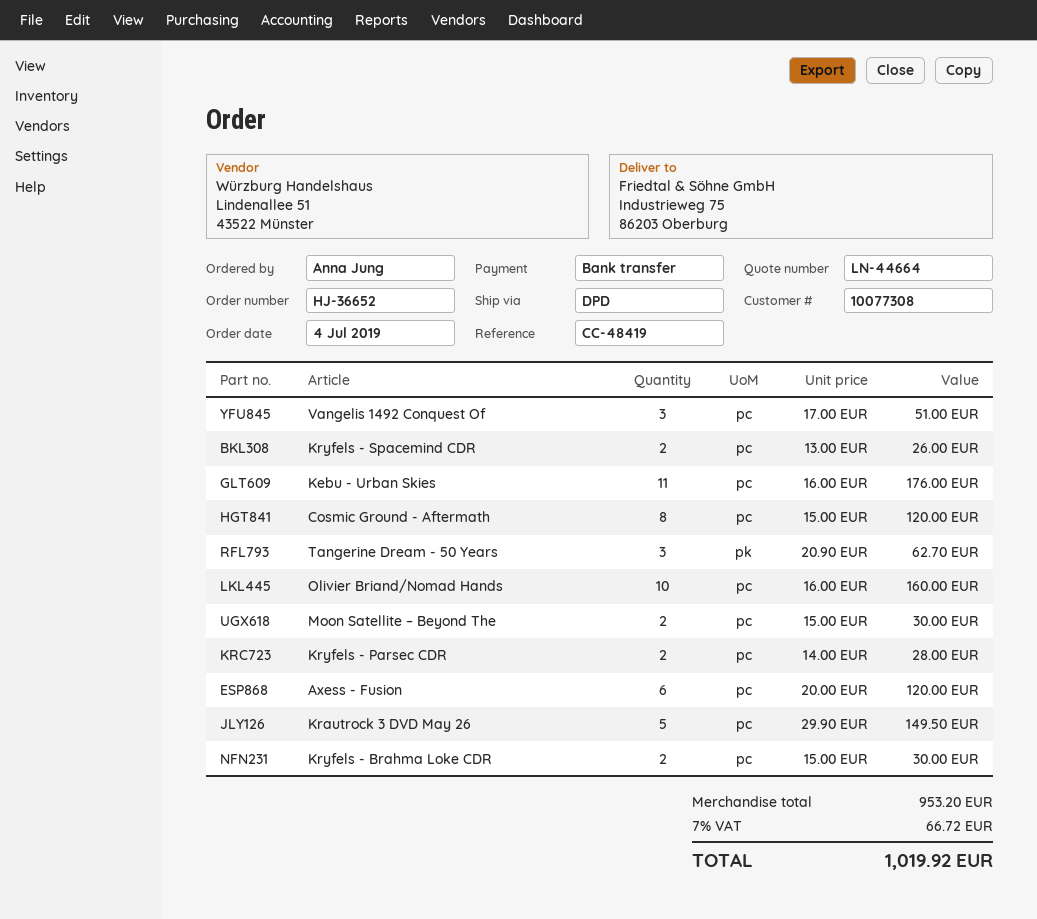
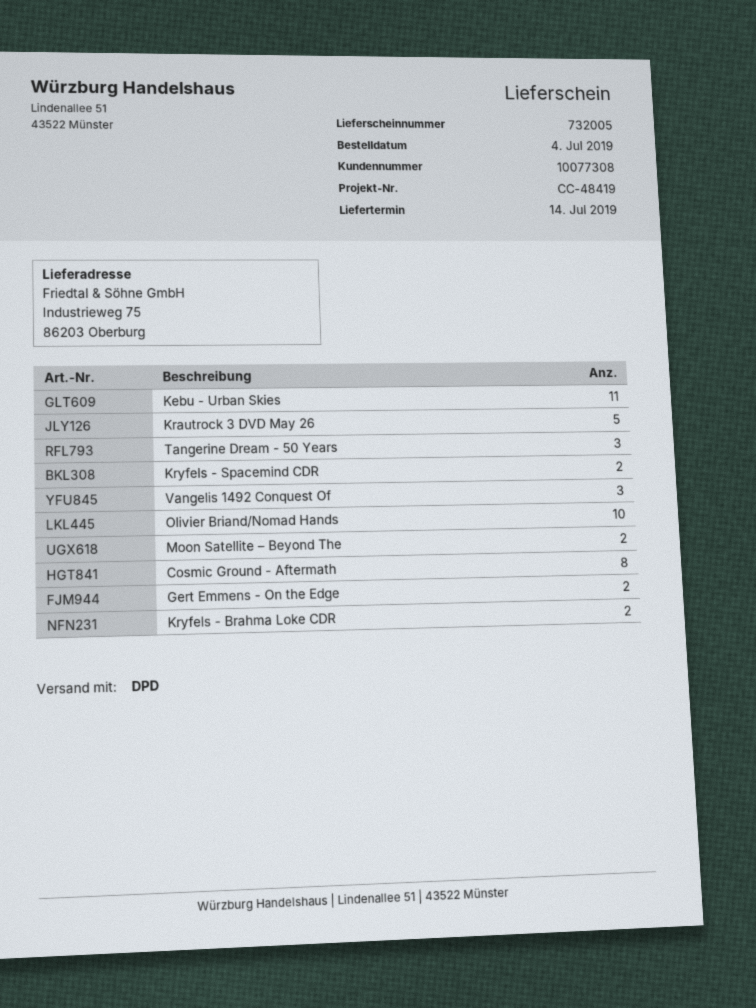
Kryfels - Parsec CDR: 2 -> none
Axess - Fusion: 6 -> none
Gert Emmens - On the Edge: none -> 2

